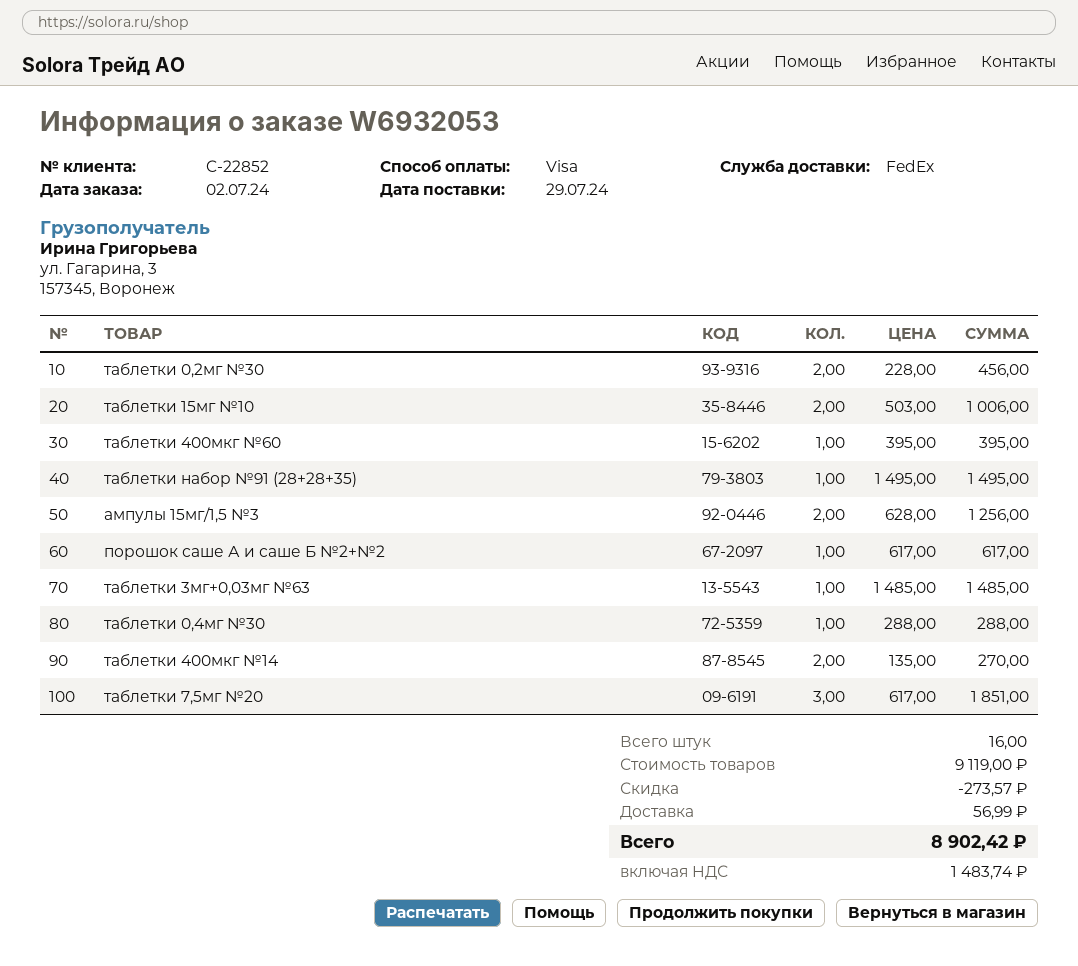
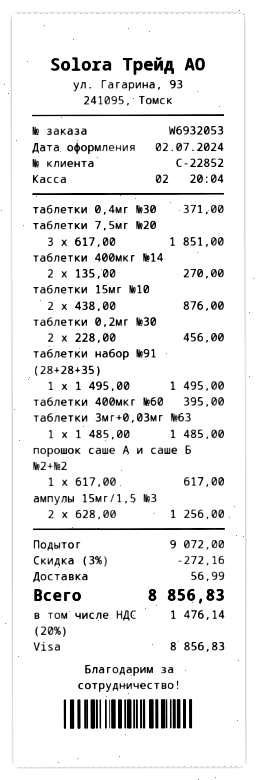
таблетки 15мг №10: 2 x 503.00 = 1006.00 -> 2 x 438.00 = 876.00
таблетки 0,4мг №30: 1 x 288.00 = 288.00 -> 1 x 371.00 = 371.00
subtotal: 9119.00 -> 9072.00
discount: 273.57 -> 272.16
tax: 1483.74 -> 1476.14
total: 8902.42 -> 8856.83

